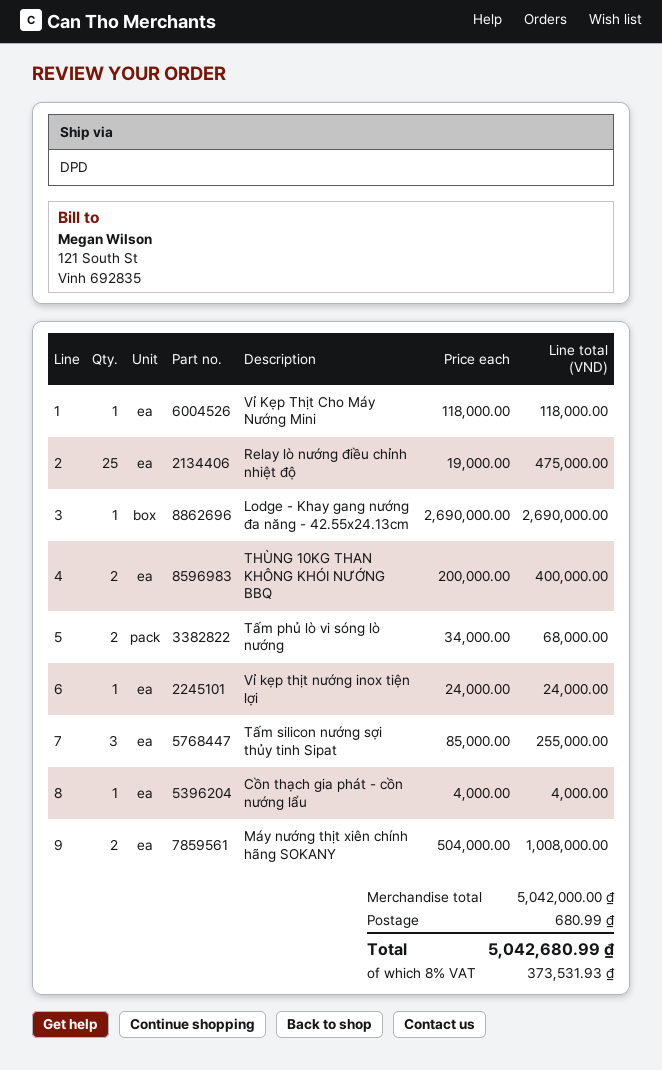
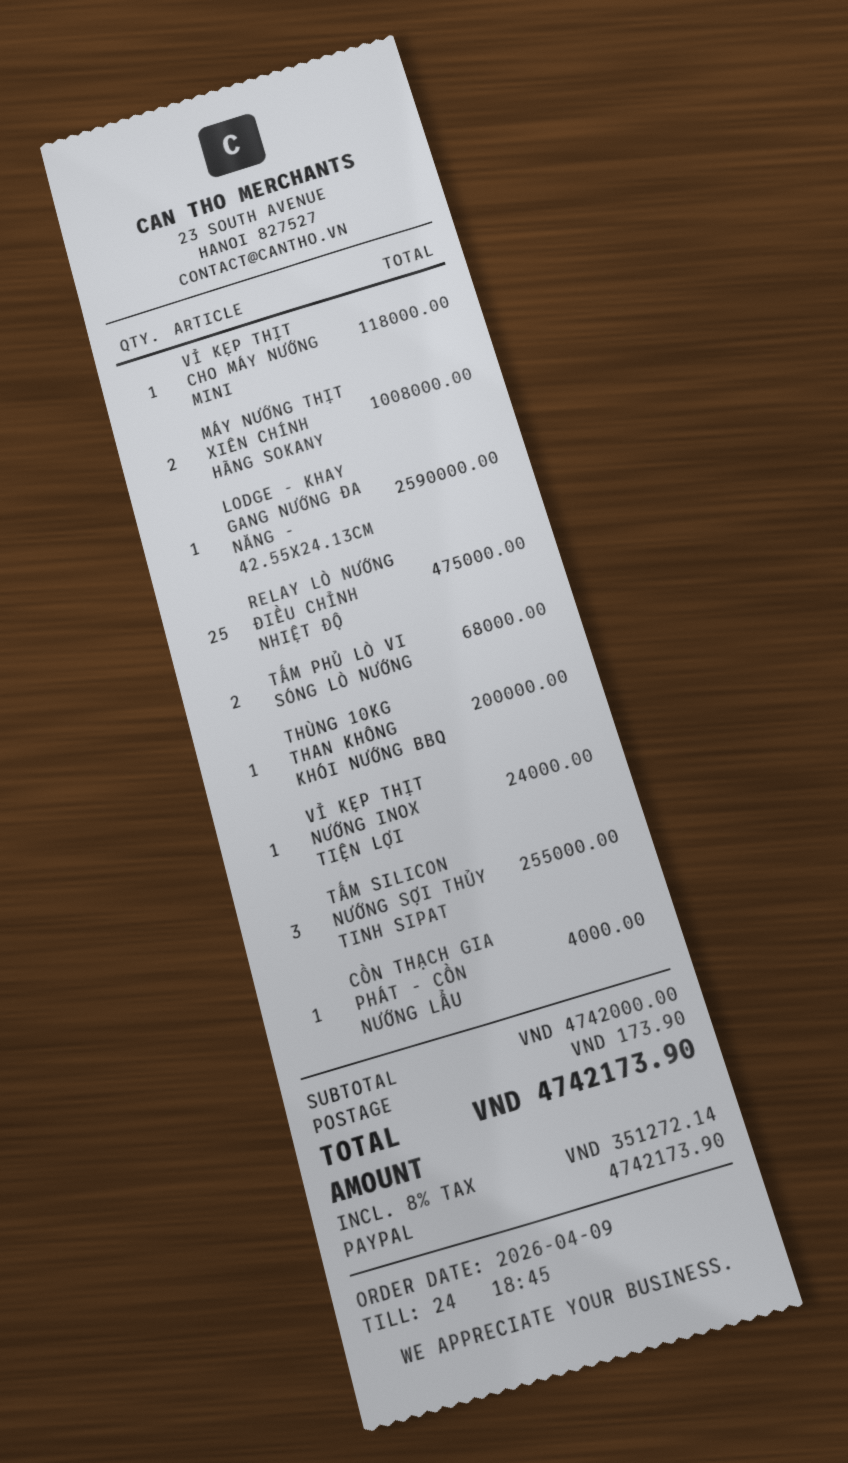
Lodge - Khay gang nướng đa năng - 42.55x24.13cm: 1 for 2690000.00 -> 1 for 2590000.00
THÙNG 10KG THAN KHÔNG KHÓI NƯỚNG BBQ: 2 for 400000.00 -> 1 for 200000.00
subtotal: 5042000.00 -> 4742000.00
shipping: 680.99 -> 173.90
tax: 8% = 373531.93 -> 8% = 351272.14
total: 5042680.99 -> 4742173.90

